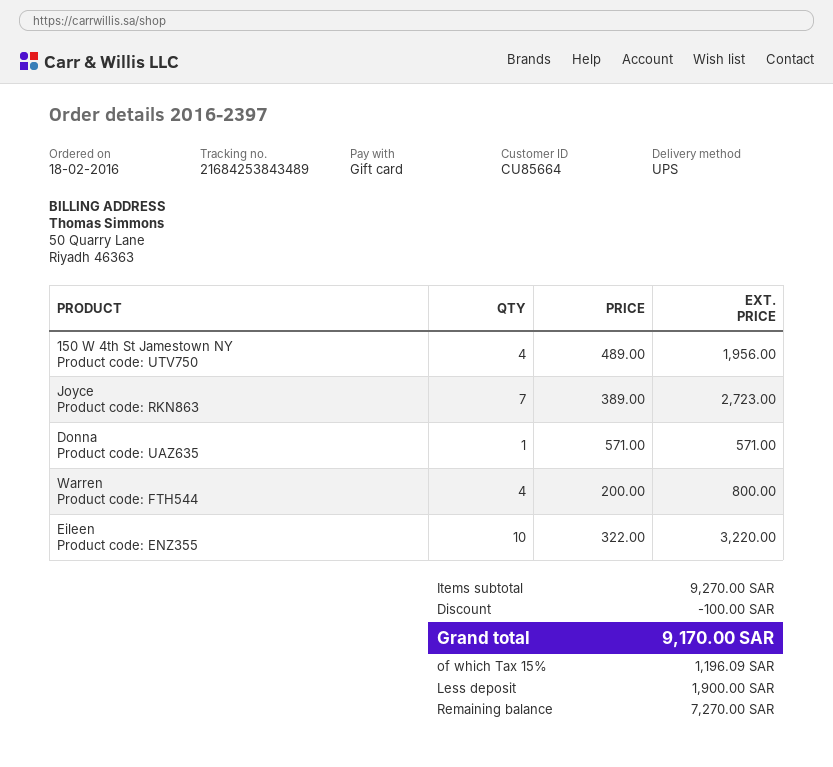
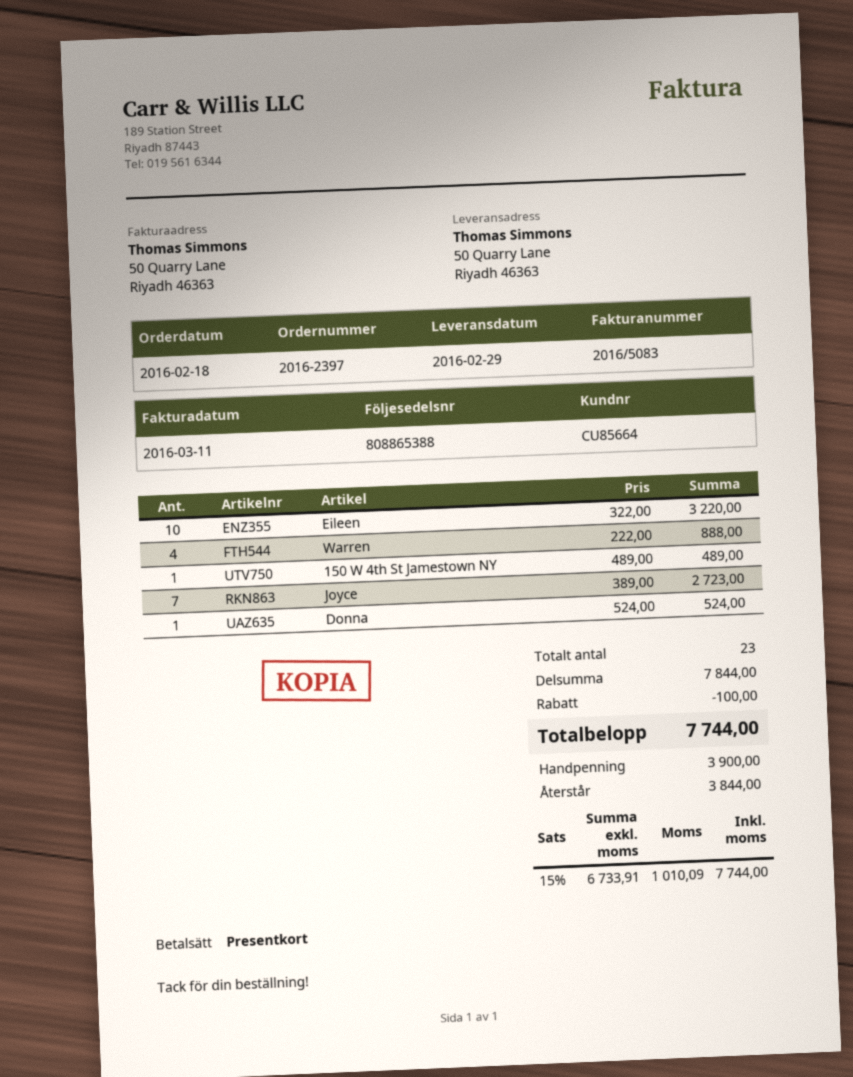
150 W 4th St Jamestown NY: 4 x 489.00 = 1956.00 -> 1 x 489.00 = 489.00
Donna: 1 x 571.00 = 571.00 -> 1 x 524.00 = 524.00
Warren: 4 x 200.00 = 800.00 -> 4 x 222.00 = 888.00
subtotal: 9270.00 -> 7844.00
tax: 15% = 1196.09 -> 15% = 1010.09
total: 9170.00 -> 7744.00
deposit: 1900.00 -> 3900.00
balance: 7270.00 -> 3844.00

